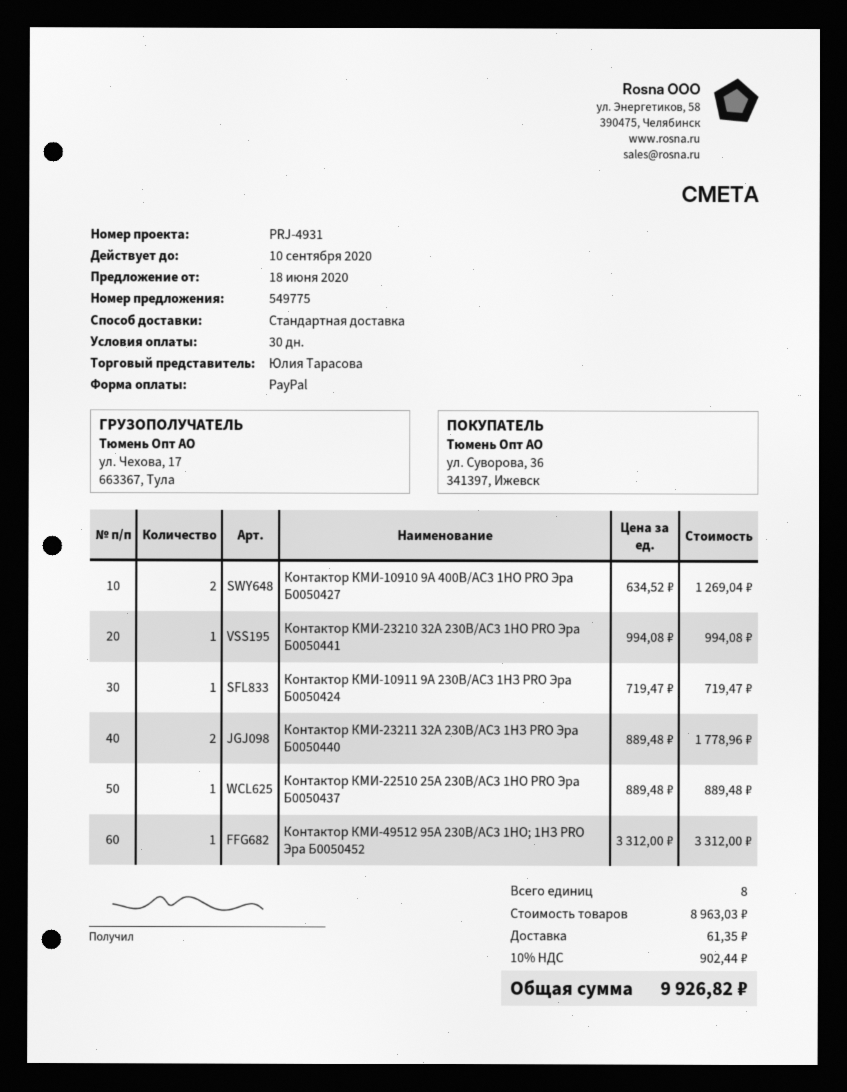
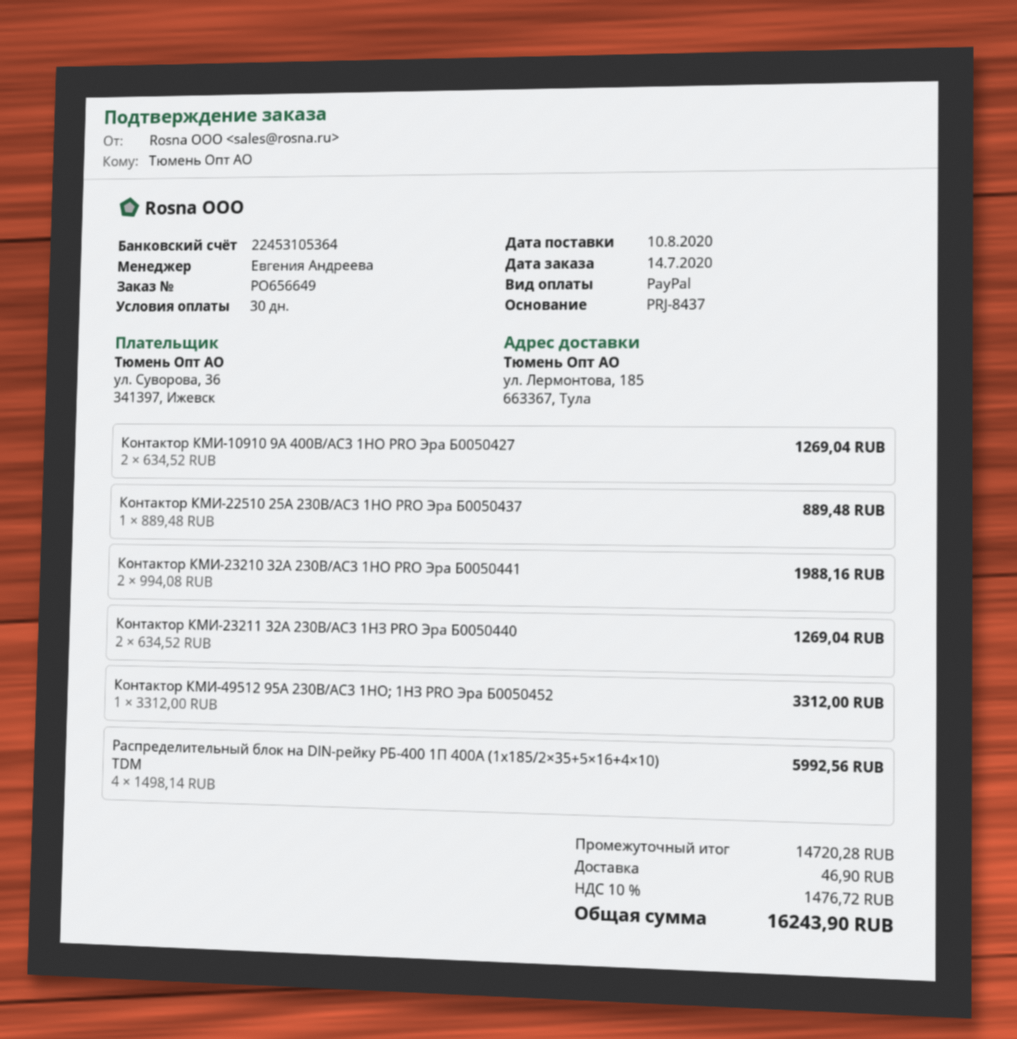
reference: PRJ-4931 -> PRJ-8437
sales rep: Юлия Тарасова -> Евгения Андреева
ship to: ул. Чехова, 17, 663367, Тула -> ул. Лермонтова, 185, 663367, Тула
Контактор КМИ-23210 32А 230В/АС3 1НО PRO Эра Б0050441: 1 x 994.08 = 994.08 -> 2 x 994.08 = 1988.16
Контактор КМИ-10911 9А 230В/АС3 1НЗ PRO Эра Б0050424: 1 x 719.47 = 719.47 -> none
Контактор КМИ-23211 32А 230В/АС3 1НЗ PRO Эра Б0050440: 2 x 889.48 = 1778.96 -> 2 x 634.52 = 1269.04
Распределительный блок на DIN-рейку РБ-400 1П 400А (1х185/2×35+5×16+4×10) TDM: none -> 4 x 1498.14 = 5992.56
subtotal: 8963.03 -> 14720.28
shipping: 61.35 -> 46.90
tax: 10% = 902.44 -> 10% = 1476.72
total: 9926.82 -> 16243.90

